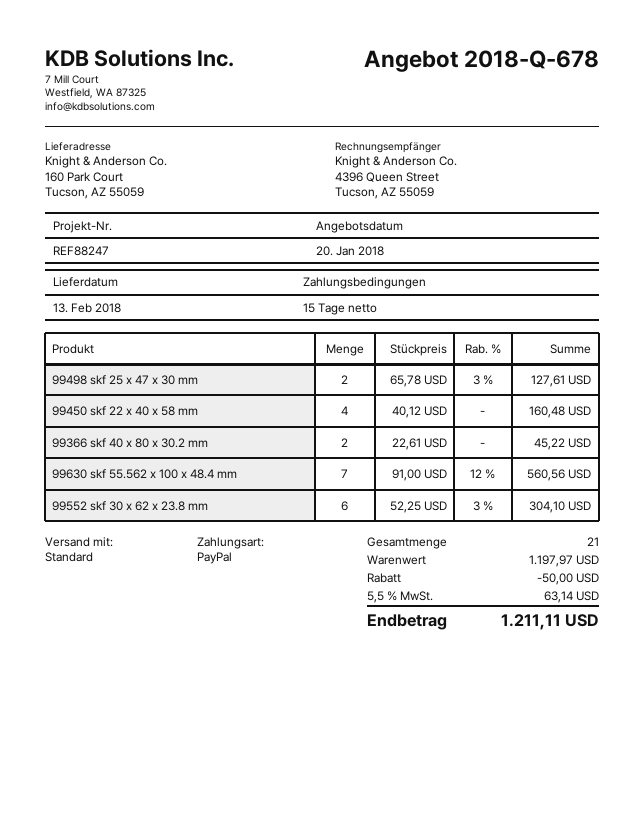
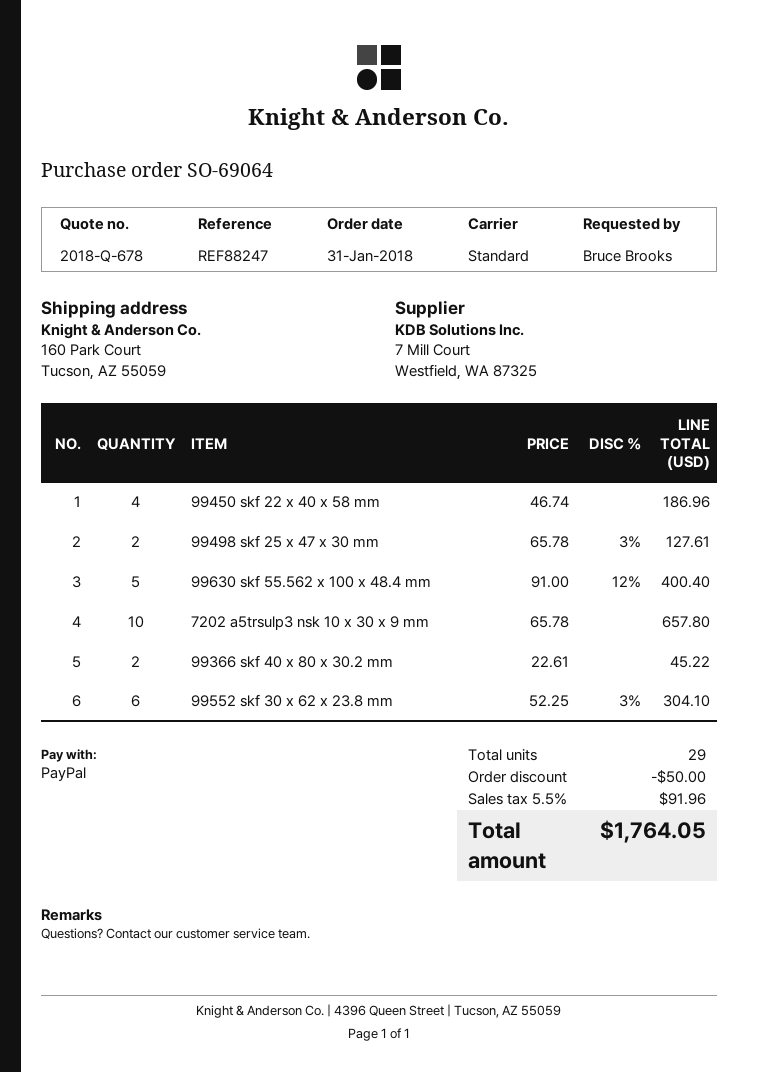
99450 skf 22 x 40 x 58 mm: 4 x 40.12 = 160.48 -> 4 x 46.74 = 186.96
99630 skf 55.562 x 100 x 48.4 mm: 7 x 91.00 - 12% = 560.56 -> 5 x 91.00 - 12% = 400.40
7202 a5trsulp3 nsk 10 x 30 x 9 mm: none -> 10 x 65.78 = 657.80
total quantity: 21 -> 29
tax: 5.5% = 63.14 -> 5.5% = 91.96
total: 1211.11 -> 1764.05

